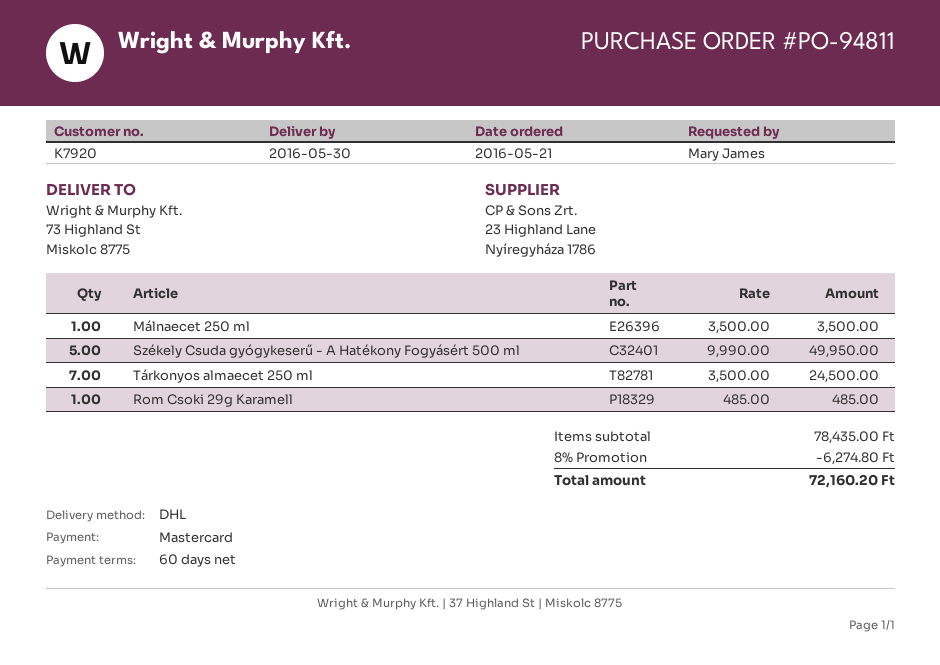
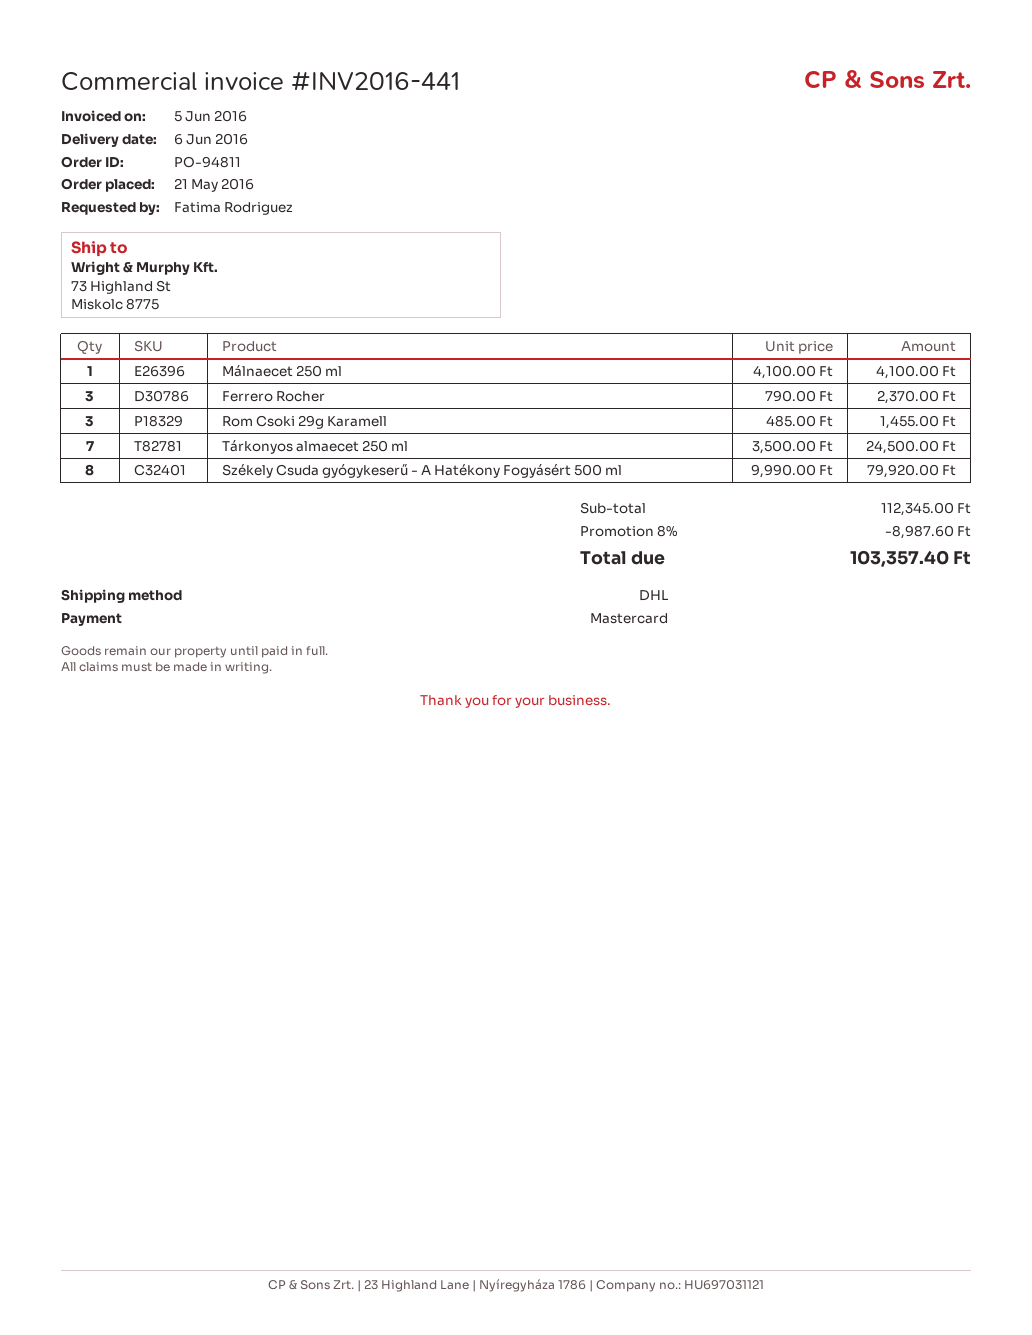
delivery date: 2016-05-30 -> 2016-06-06
ordered by: Mary James -> Fatima Rodriguez
Málnaecet 250 ml: 1 x 3500.00 = 3500.00 -> 1 x 4100.00 = 4100.00
Székely Csuda gyógykeserű - A Hatékony Fogyásért 500 ml: 5 x 9990.00 = 49950.00 -> 8 x 9990.00 = 79920.00
Rom Csoki 29g Karamell: 1 x 485.00 = 485.00 -> 3 x 485.00 = 1455.00
Ferrero Rocher: none -> 3 x 790.00 = 2370.00
subtotal: 78435.00 -> 112345.00
discount: 8% = 6274.80 -> 8% = 8987.60
total: 72160.20 -> 103357.40

